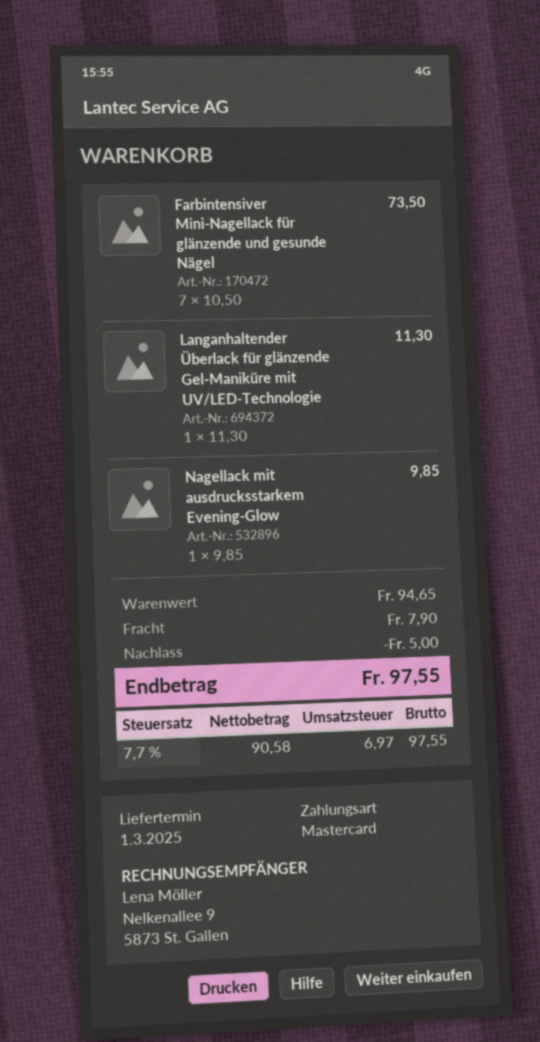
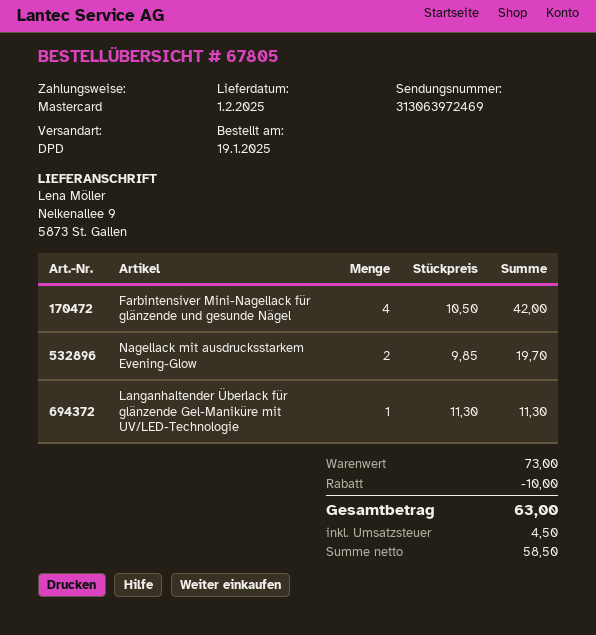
delivery date: 2025-03-01 -> 2025-02-01
Farbintensiver Mini-Nagellack für glänzende und gesunde Nägel: 7 x 10.50 = 73.50 -> 4 x 10.50 = 42.00
Nagellack mit ausdrucksstarkem Evening-Glow: 1 x 9.85 = 9.85 -> 2 x 9.85 = 19.70
subtotal: 94.65 -> 73.00
discount: 5.00 -> 10.00
shipping: 7.90 -> none
net: 90.58 -> 58.50
tax: 6.97 -> 4.50
total: 97.55 -> 63.00

